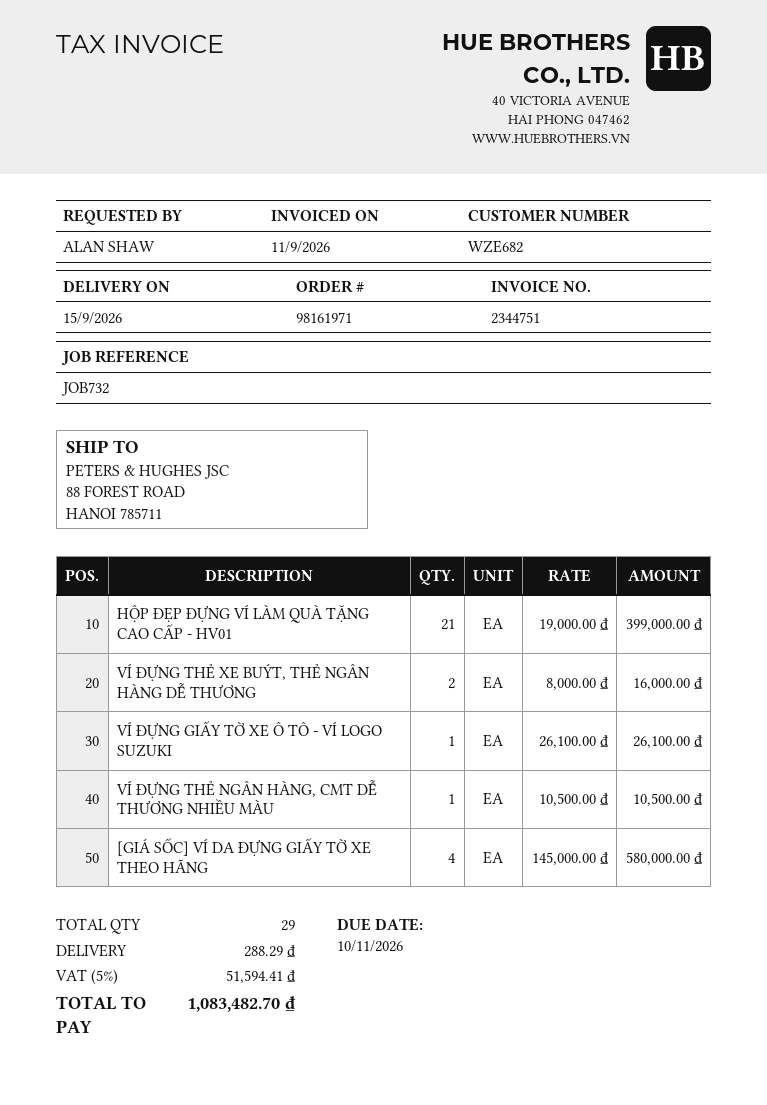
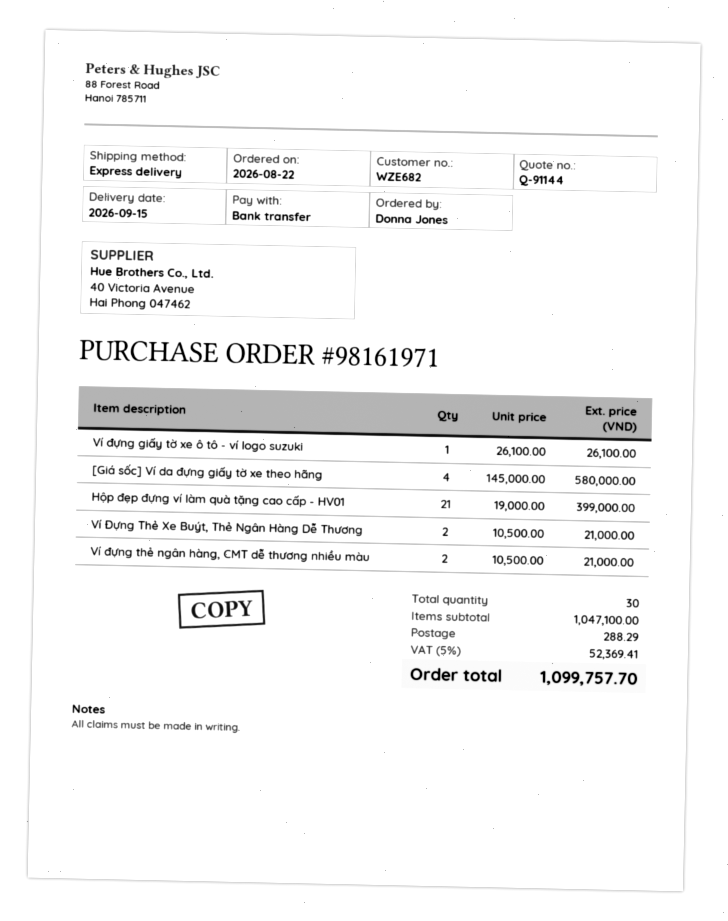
ordered by: ALAN SHAW -> Donna Jones
VÍ ĐỰNG THẺ XE BUÝT, THẺ NGÂN HÀNG DỄ THƯƠNG: 2 x 8000.00 = 16000.00 -> 2 x 10500.00 = 21000.00
VÍ ĐỰNG THẺ NGÂN HÀNG, CMT DỄ THƯƠNG NHIỀU MÀU: 1 x 10500.00 = 10500.00 -> 2 x 10500.00 = 21000.00
total quantity: 29 -> 30
tax: 5% = 51594.41 -> 5% = 52369.41
total: 1083482.70 -> 1099757.70

